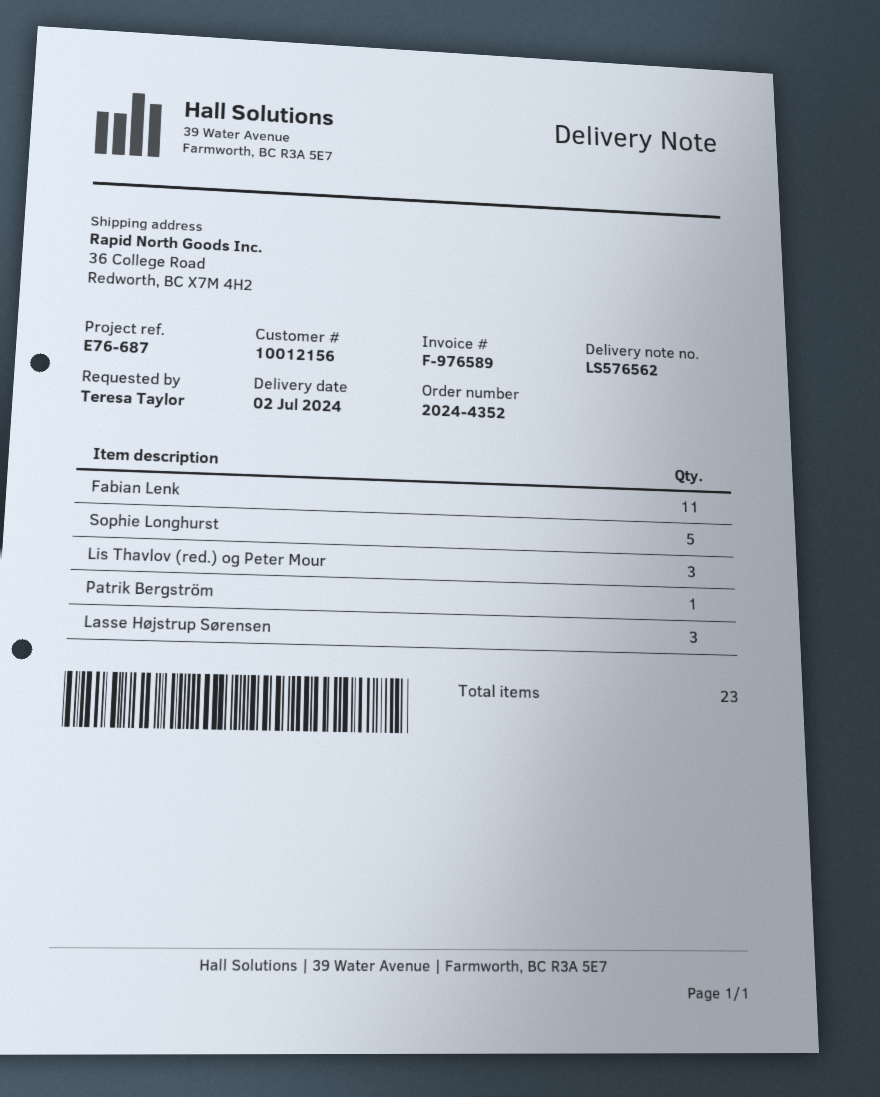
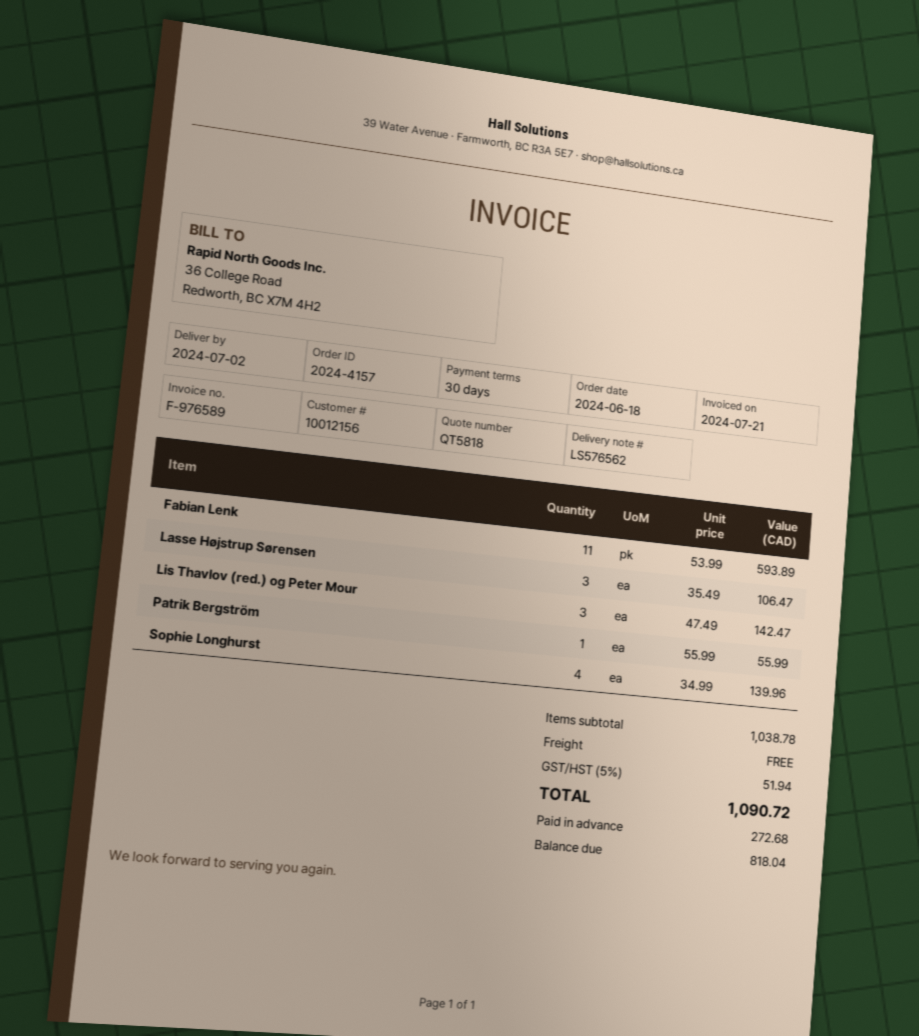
order number: 2024-4352 -> 2024-4157
Sophie Longhurst: 5 -> 4

